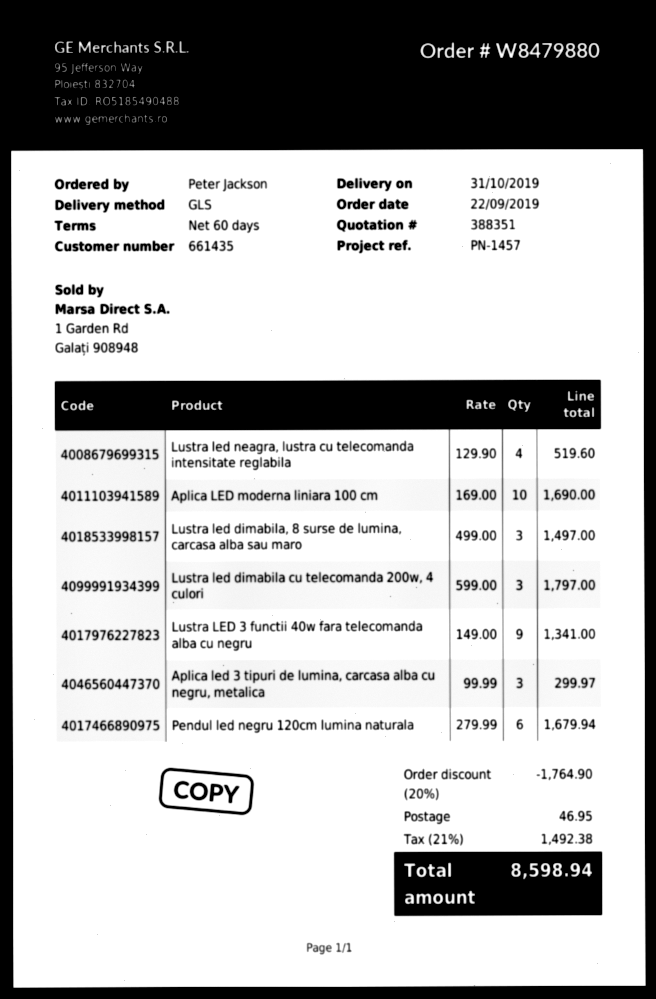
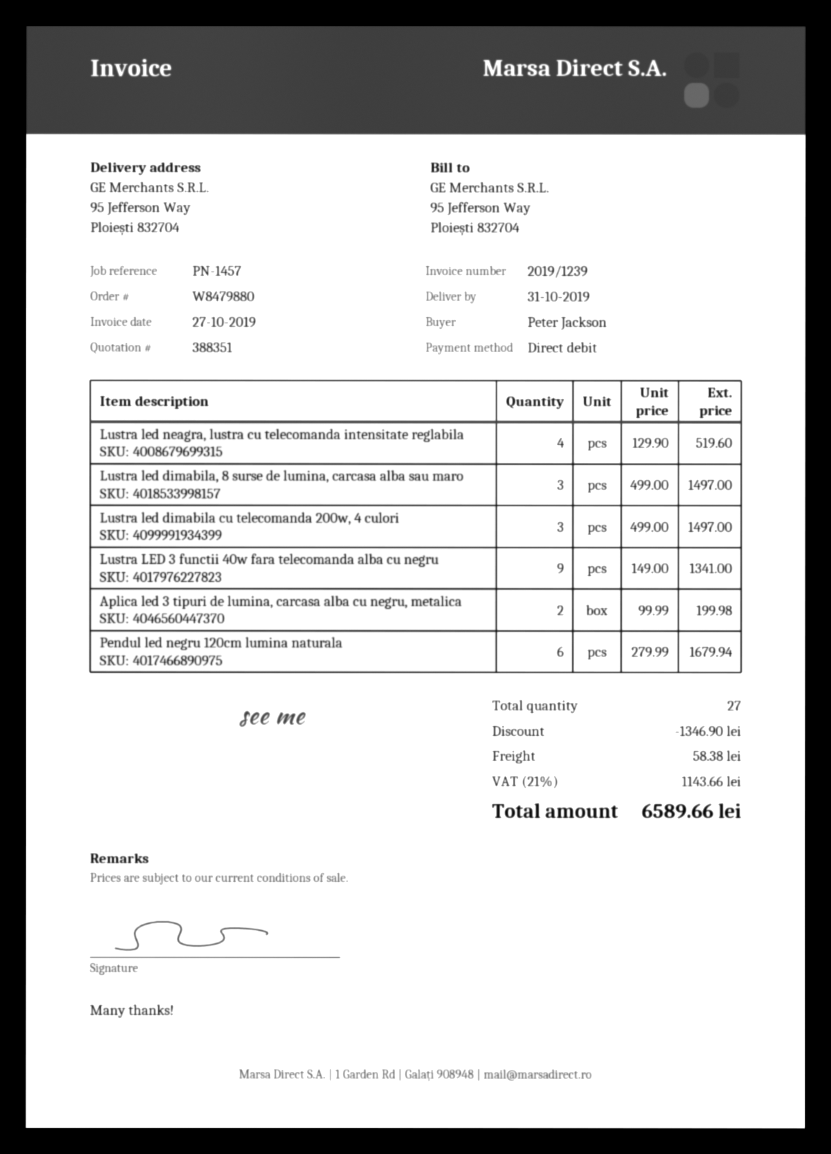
Aplica LED moderna liniara 100 cm: 10 x 169.00 = 1690.00 -> none
Lustra led dimabila cu telecomanda 200w, 4 culori: 3 x 599.00 = 1797.00 -> 3 x 499.00 = 1497.00
Aplica led 3 tipuri de lumina, carcasa alba cu negru, metalica: 3 x 99.99 = 299.97 -> 2 x 99.99 = 199.98
discount: 1764.90 -> 1346.90
shipping: 46.95 -> 58.38
tax: 21% = 1492.38 -> 21% = 1143.66
total: 8598.94 -> 6589.66

